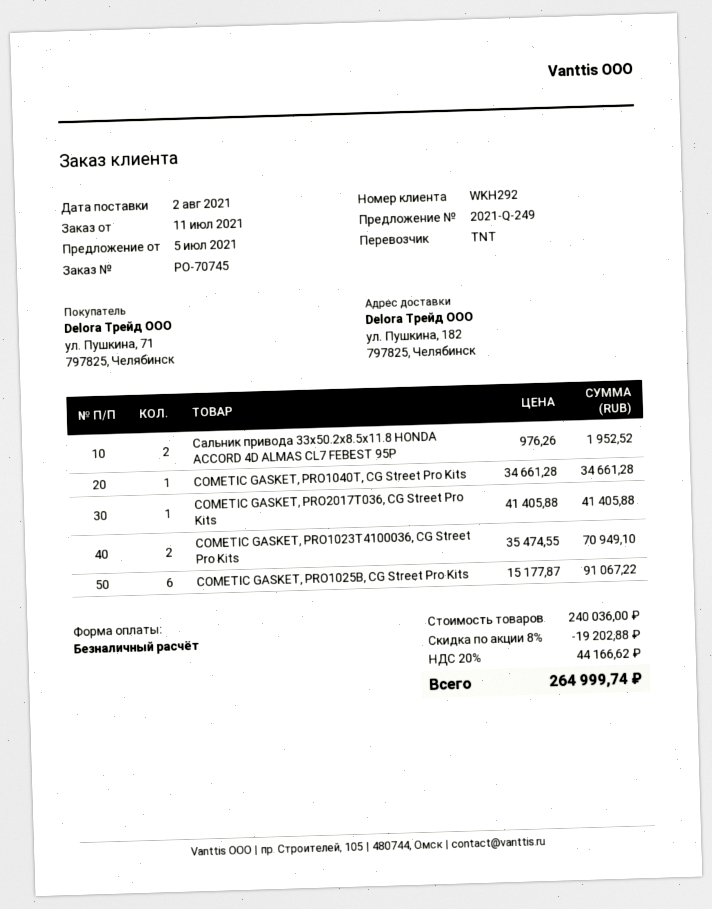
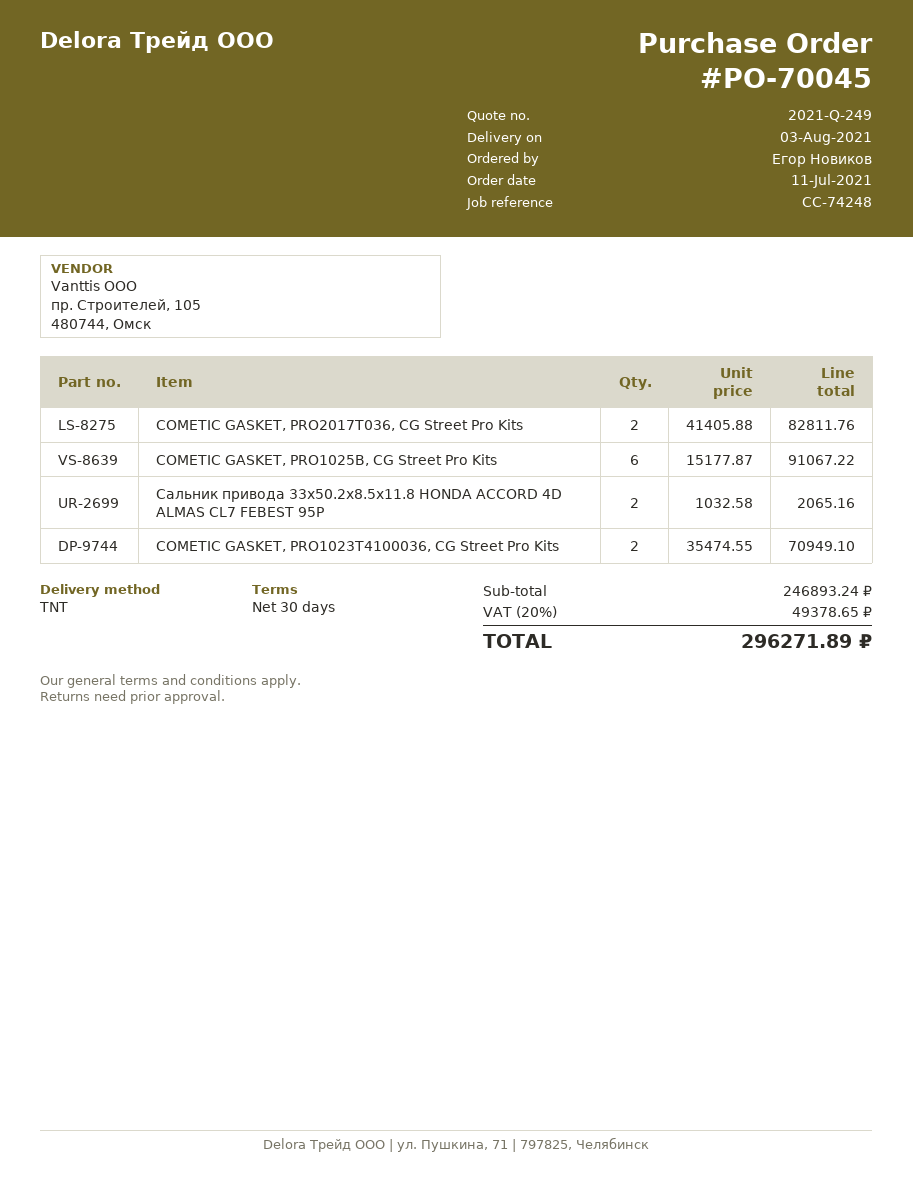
order number: PO-70745 -> PO-70045
delivery date: 2021-08-02 -> 2021-08-03
Сальник привода 33x50.2x8.5x11.8 HONDA ACCORD 4D ALMAS CL7 FEBEST 95P: 2 x 976.26 = 1952.52 -> 2 x 1032.58 = 2065.16
COMETIC GASKET, PRO1040T, CG Street Pro Kits: 1 x 34661.28 = 34661.28 -> none
COMETIC GASKET, PRO2017T036, CG Street Pro Kits: 1 x 41405.88 = 41405.88 -> 2 x 41405.88 = 82811.76
subtotal: 240036.00 -> 246893.24
discount: 8% = 19202.88 -> none
tax: 20% = 44166.62 -> 20% = 49378.65
total: 264999.74 -> 296271.89

